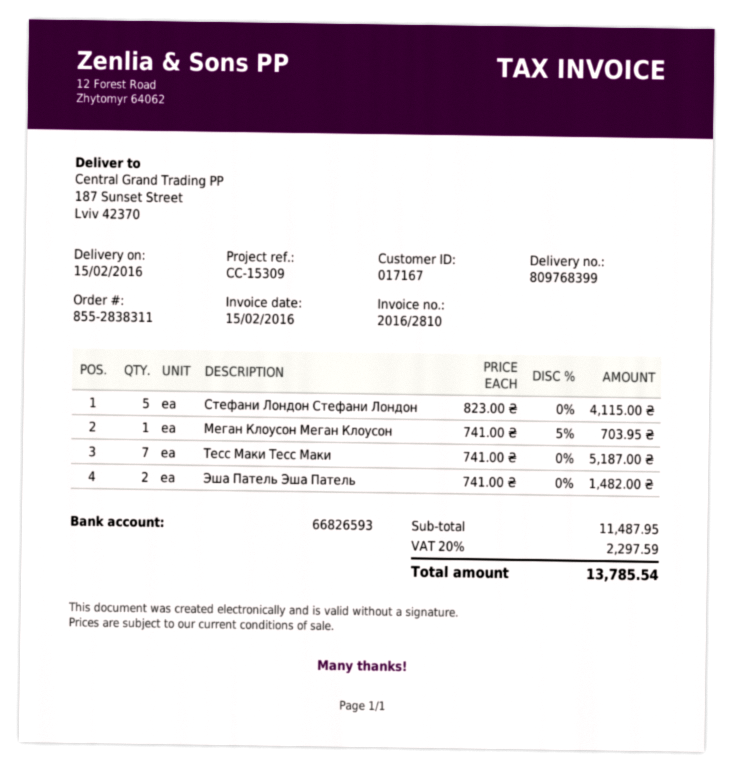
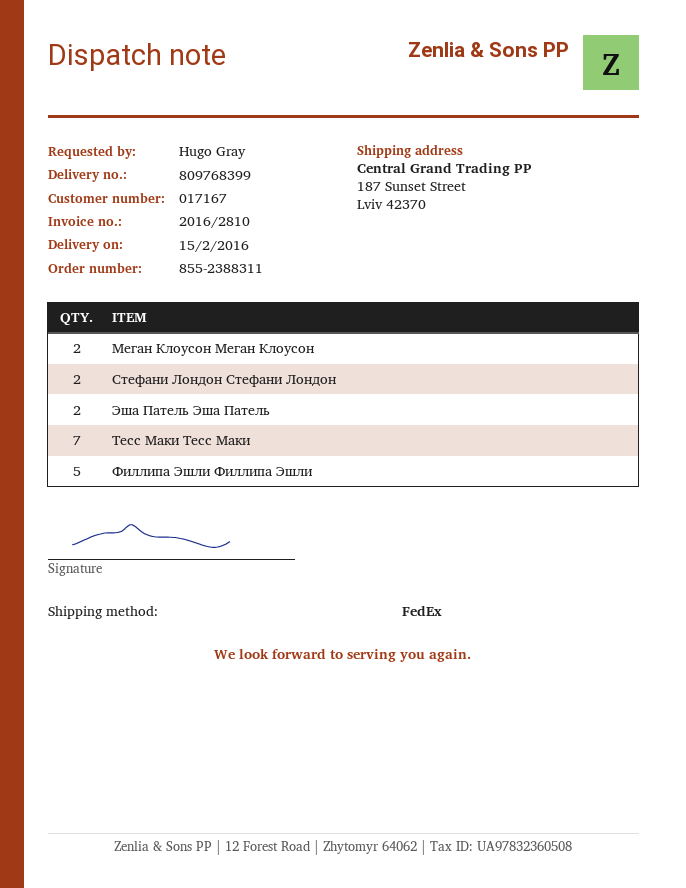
order number: 855-2838311 -> 855-2388311
Стефани Лондон Стефани Лондон: 5 -> 2
Меган Клоусон Меган Клоусон: 1 -> 2
Филлипа Эшли Филлипа Эшли: none -> 5

